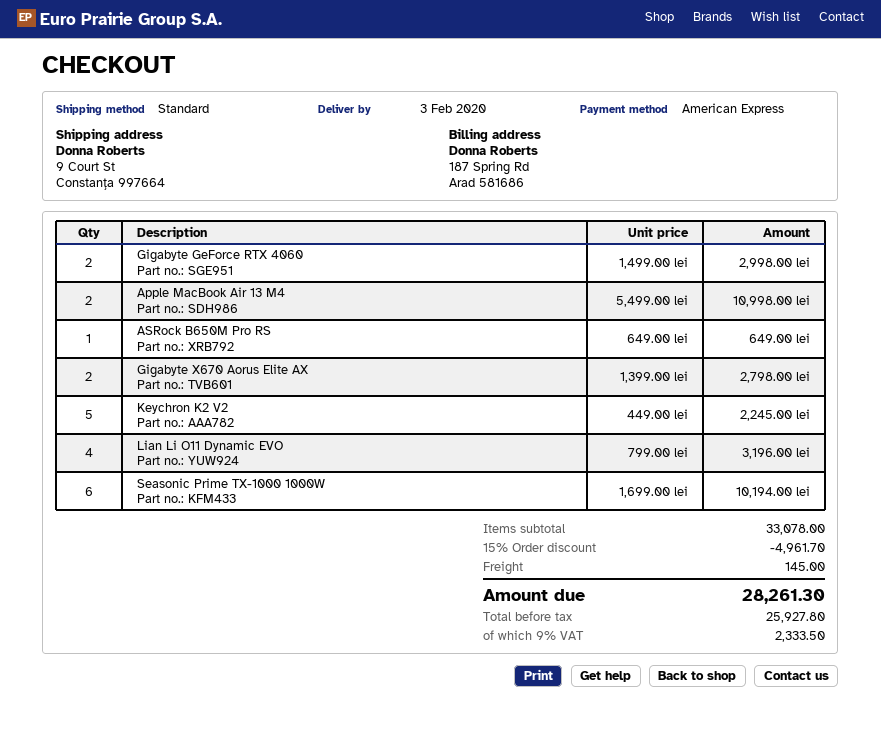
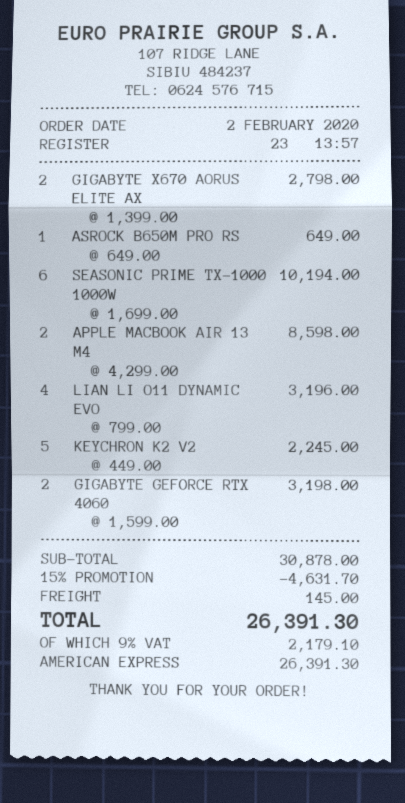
Gigabyte GeForce RTX 4060: 2 x 1499.00 = 2998.00 -> 2 x 1599.00 = 3198.00
Apple MacBook Air 13 M4: 2 x 5499.00 = 10998.00 -> 2 x 4299.00 = 8598.00
subtotal: 33078.00 -> 30878.00
discount: 15% = 4961.70 -> 15% = 4631.70
tax: 9% = 2333.50 -> 9% = 2179.10
total: 28261.30 -> 26391.30

